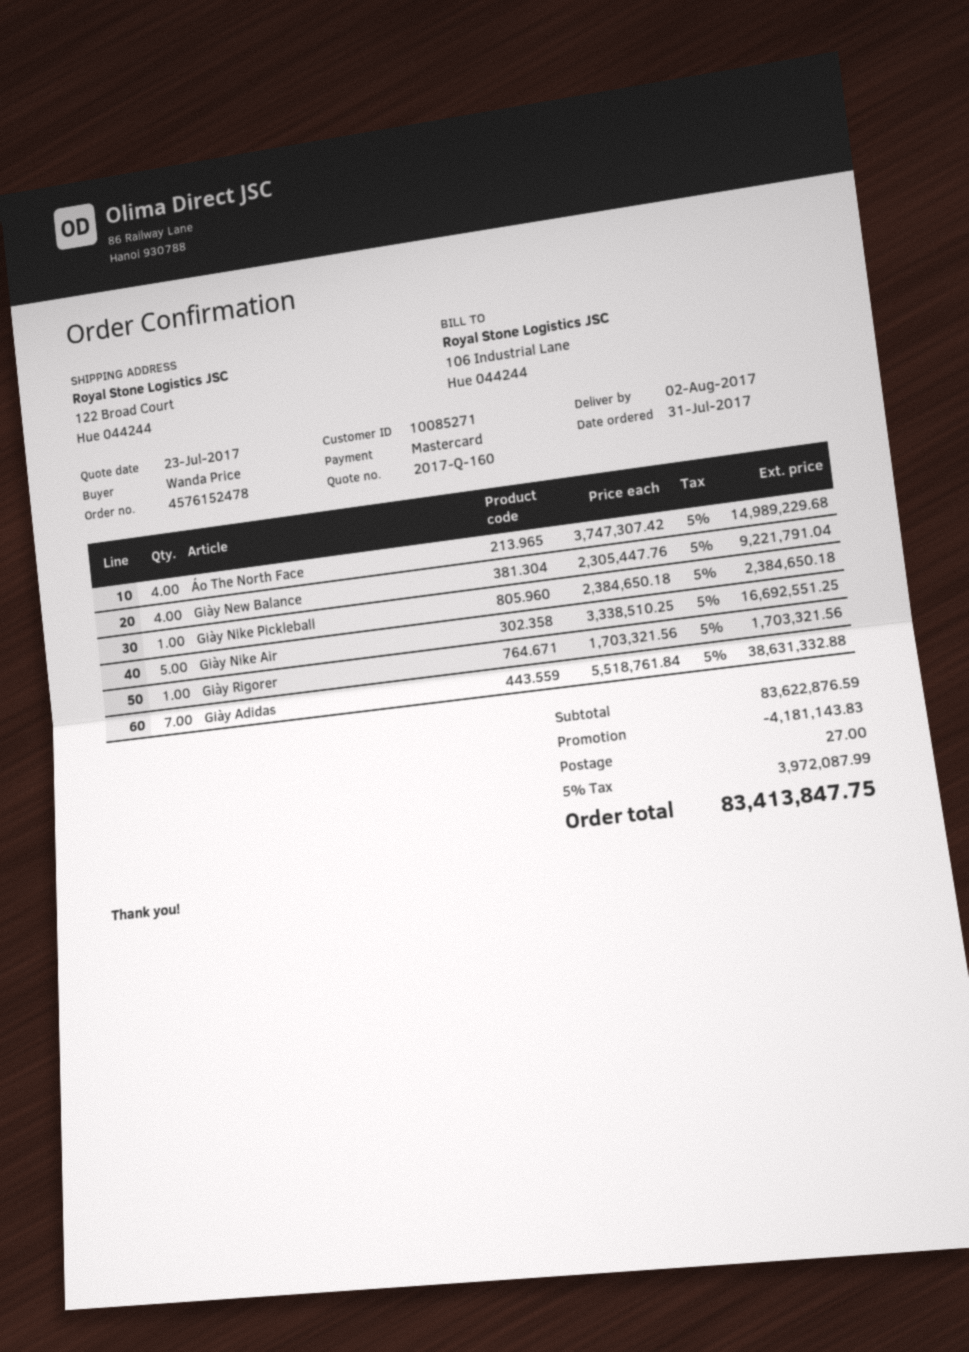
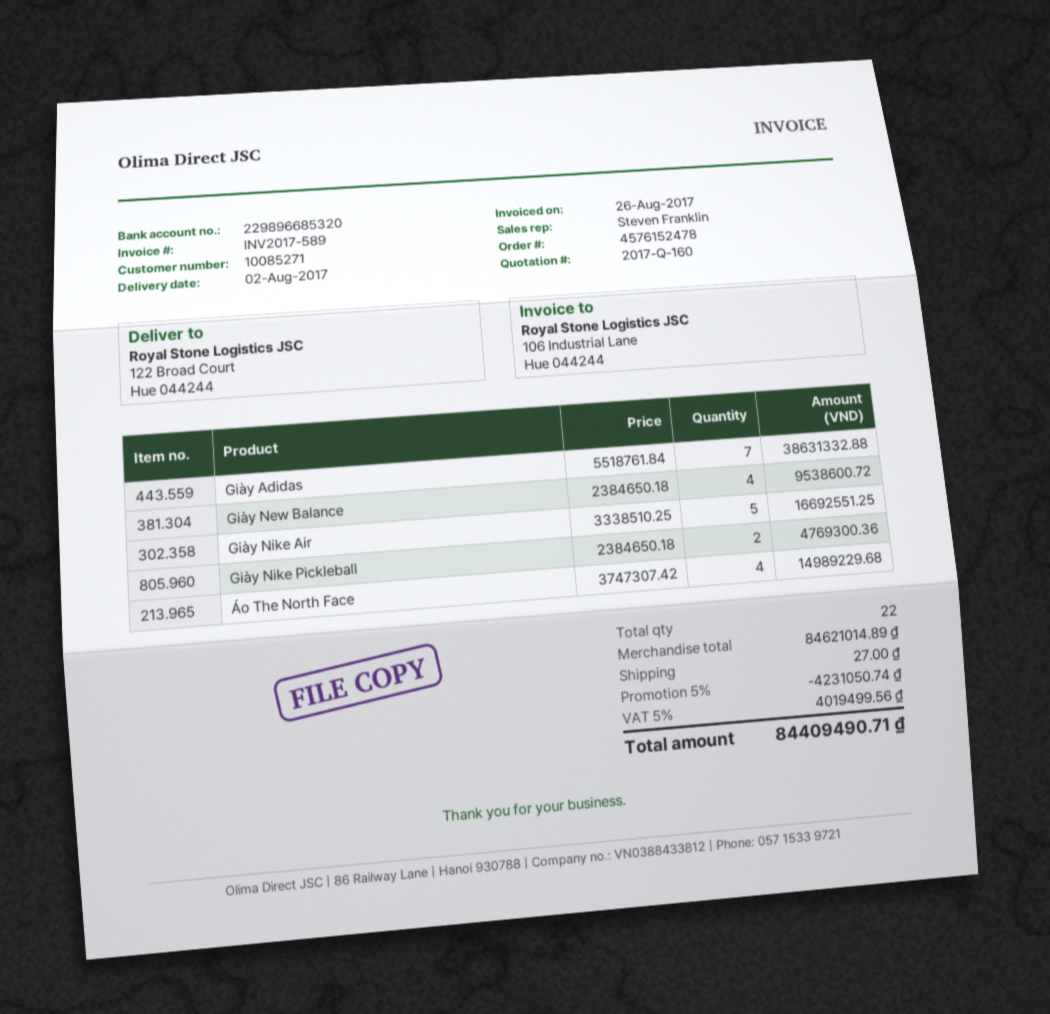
Giày New Balance: 4 x 2305447.76 = 9221791.04 -> 4 x 2384650.18 = 9538600.72
Giày Nike Pickleball: 1 x 2384650.18 = 2384650.18 -> 2 x 2384650.18 = 4769300.36
Giày Rigorer: 1 x 1703321.56 = 1703321.56 -> none
subtotal: 83622876.59 -> 84621014.89
discount: 4181143.83 -> 4231050.74
tax: 5% = 3972087.99 -> 5% = 4019499.56
total: 83413847.75 -> 84409490.71

